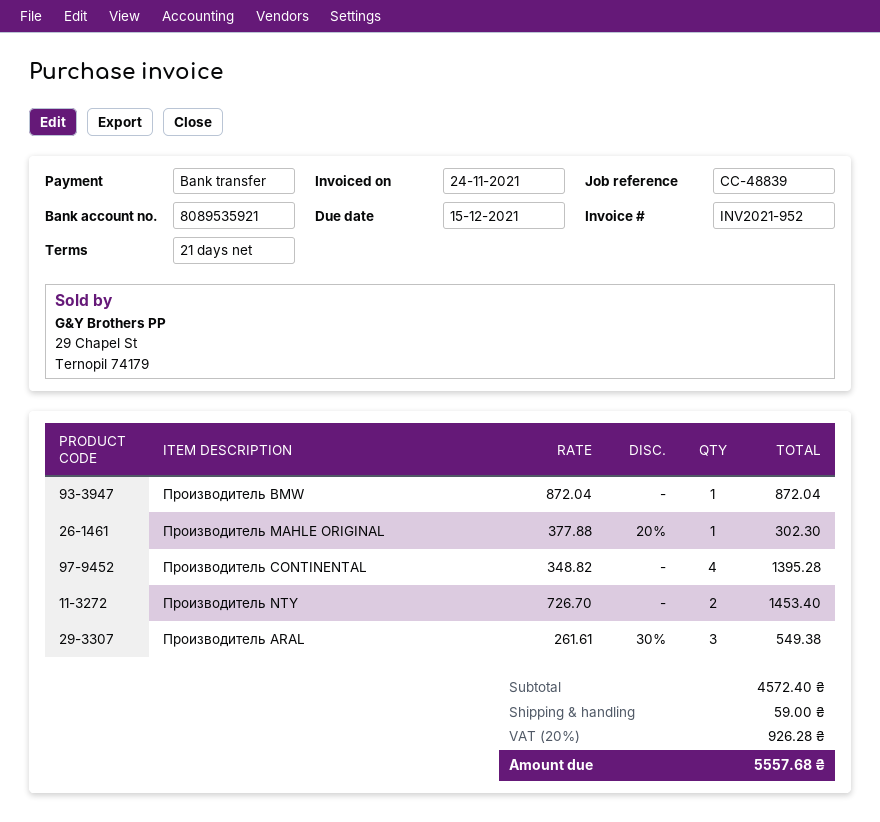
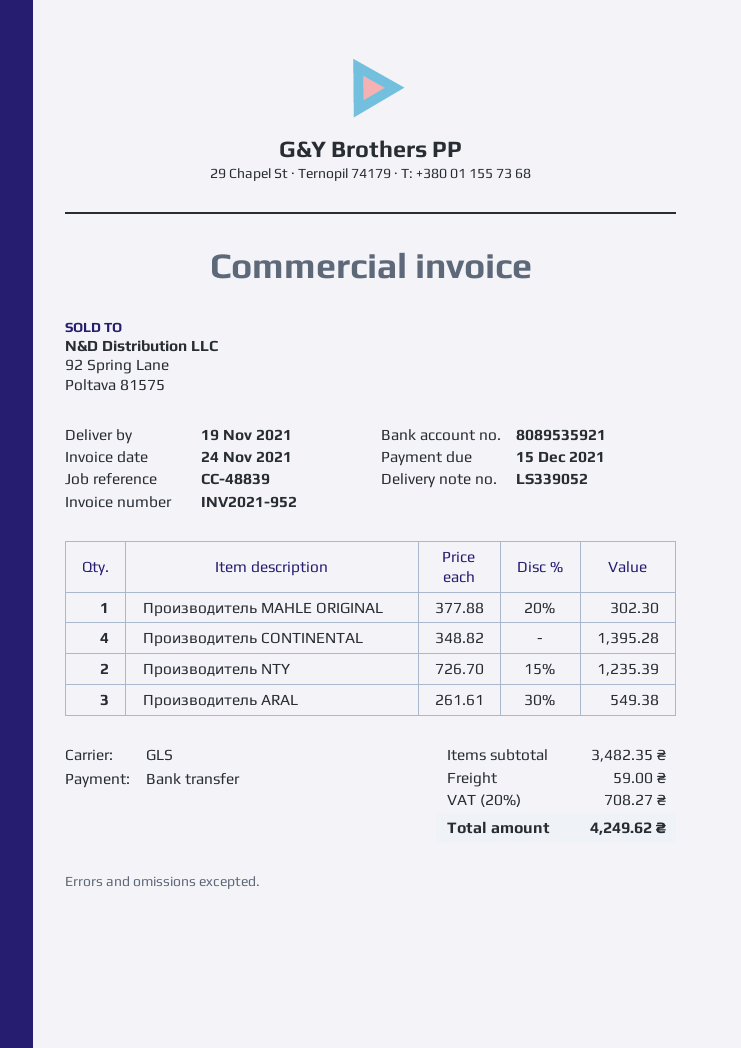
Производитель BMW: 1 x 872.04 = 872.04 -> none
Производитель NTY: 2 x 726.70 = 1453.40 -> 2 x 726.70 - 15% = 1235.39
subtotal: 4572.40 -> 3482.35
tax: 20% = 926.28 -> 20% = 708.27
total: 5557.68 -> 4249.62

